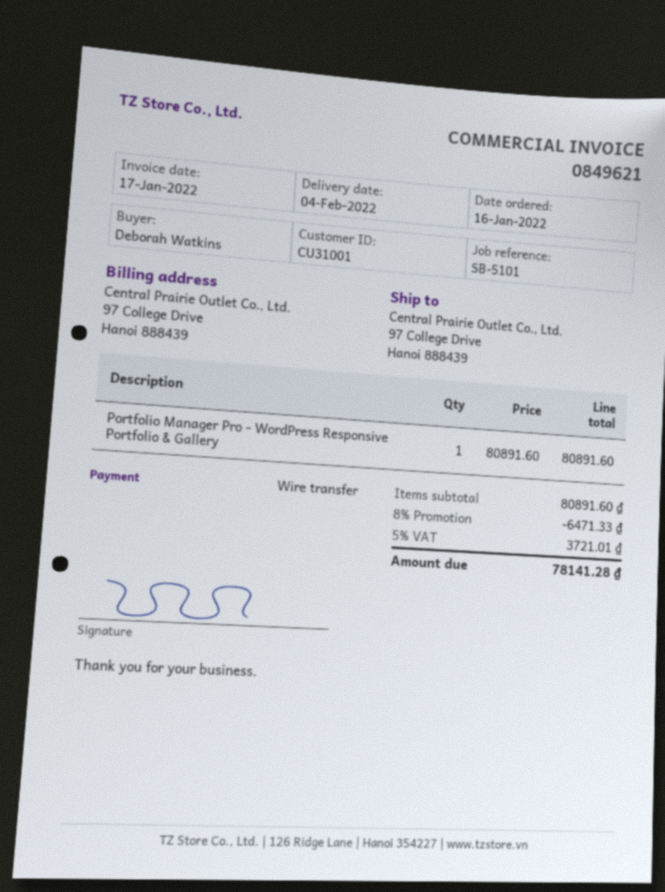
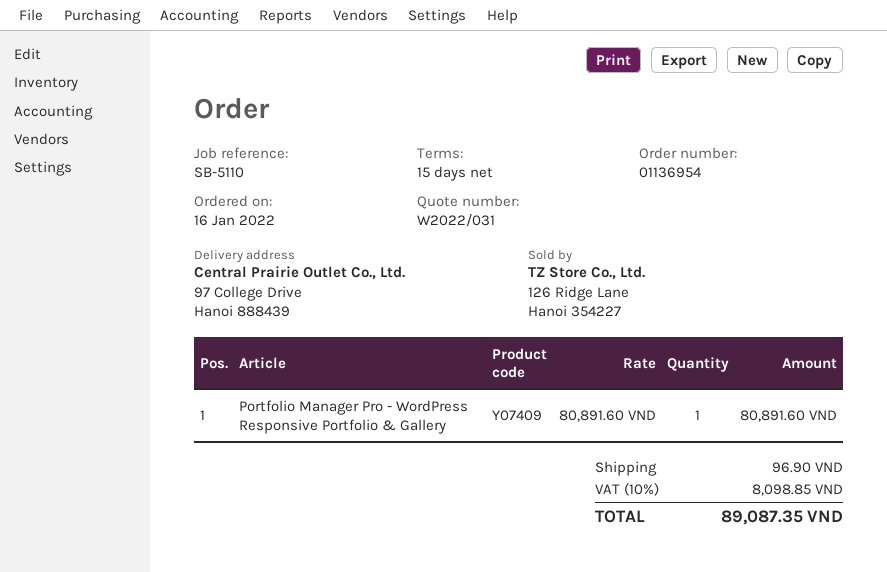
reference: SB-5101 -> SB-5110
discount: 8% = 6471.33 -> none
shipping: none -> 96.90
tax: 5% = 3721.01 -> 10% = 8098.85
total: 78141.28 -> 89087.35

